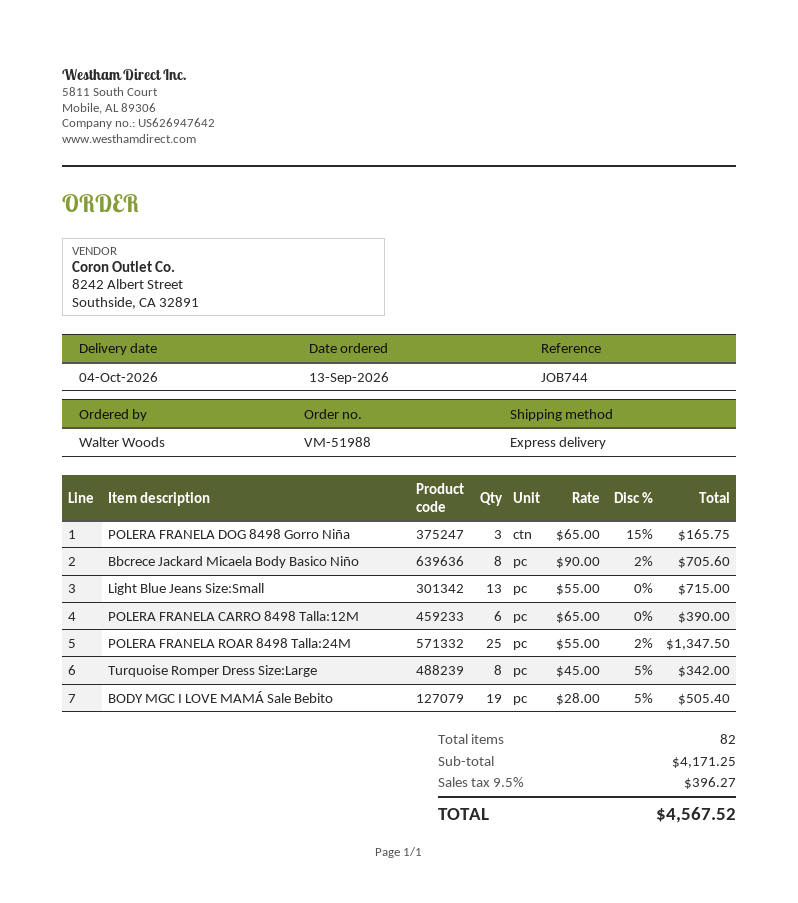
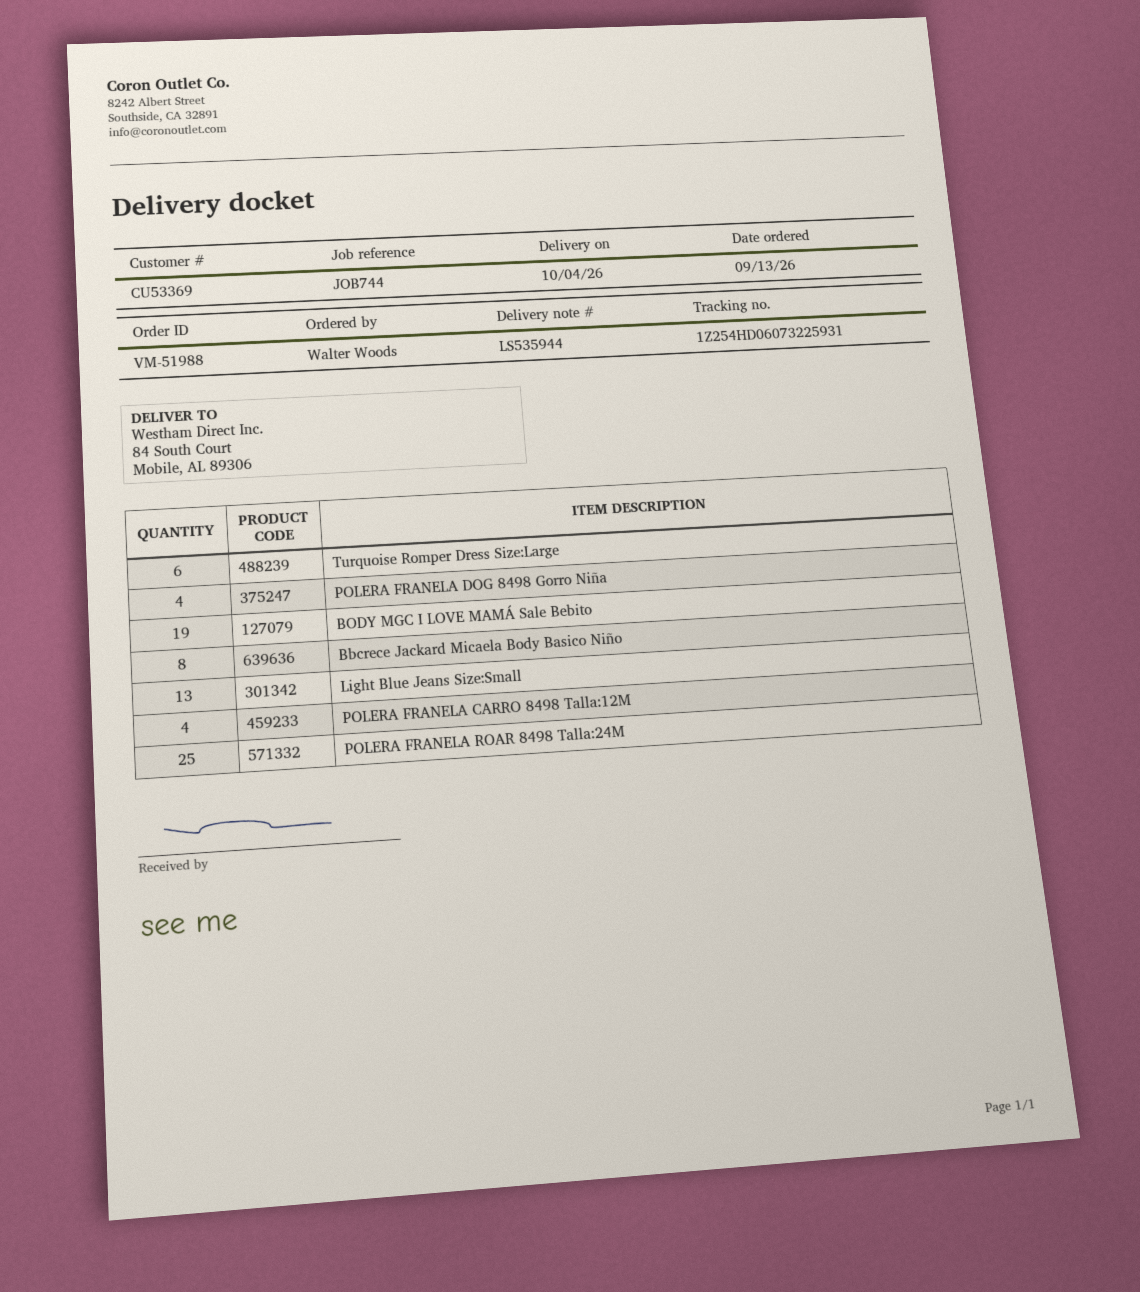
POLERA FRANELA DOG 8498 Gorro Niña: 3 -> 4
POLERA FRANELA CARRO 8498 Talla:12M: 6 -> 4
Turquoise Romper Dress Size:Large: 8 -> 6

